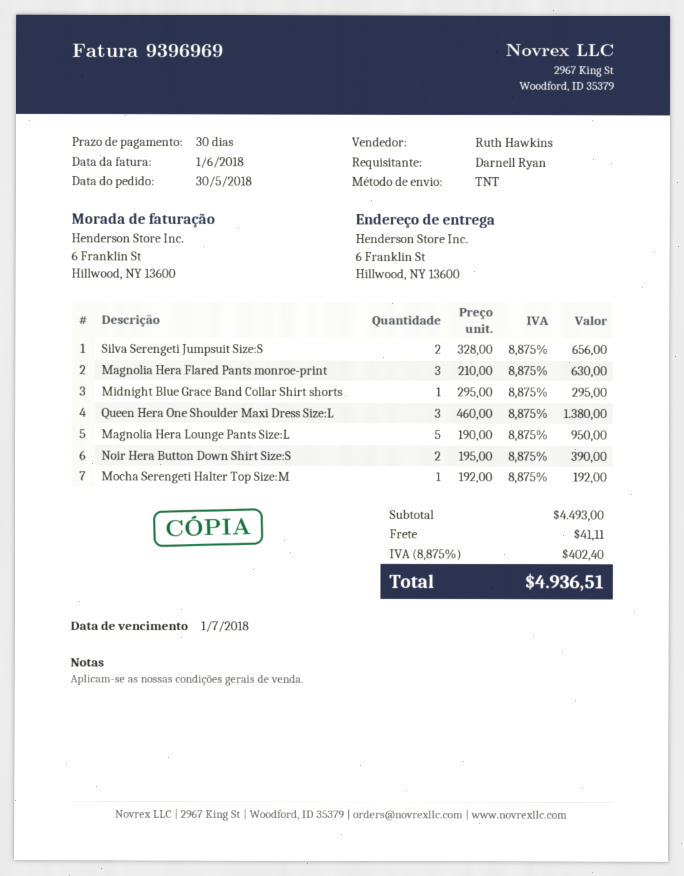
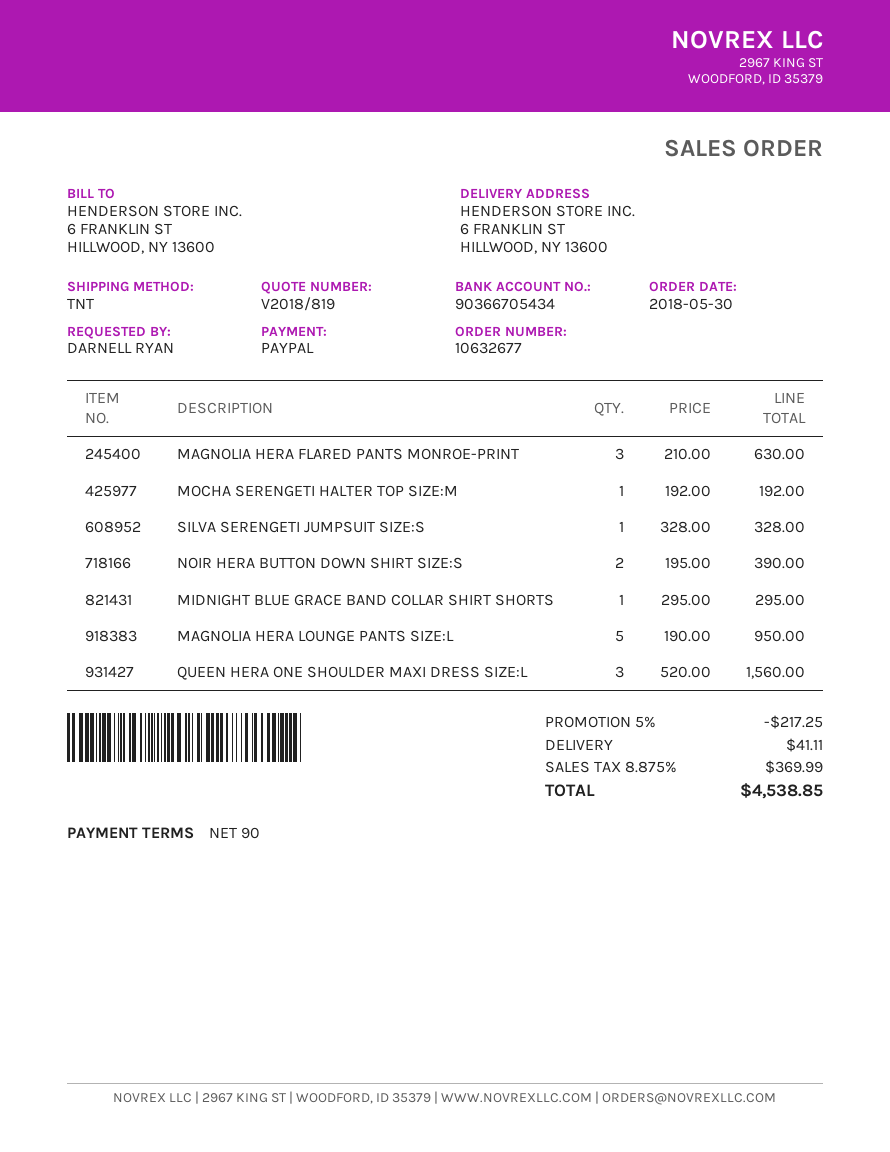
payment terms: 30 days -> 90 days
Silva Serengeti Jumpsuit Size:S: 2 x 328.00 = 656.00 -> 1 x 328.00 = 328.00
Queen Hera One Shoulder Maxi Dress Size:L: 3 x 460.00 = 1380.00 -> 3 x 520.00 = 1560.00
discount: none -> 5% = 217.25
tax: 8.875% = 402.40 -> 8.875% = 369.99
total: 4936.51 -> 4538.85

